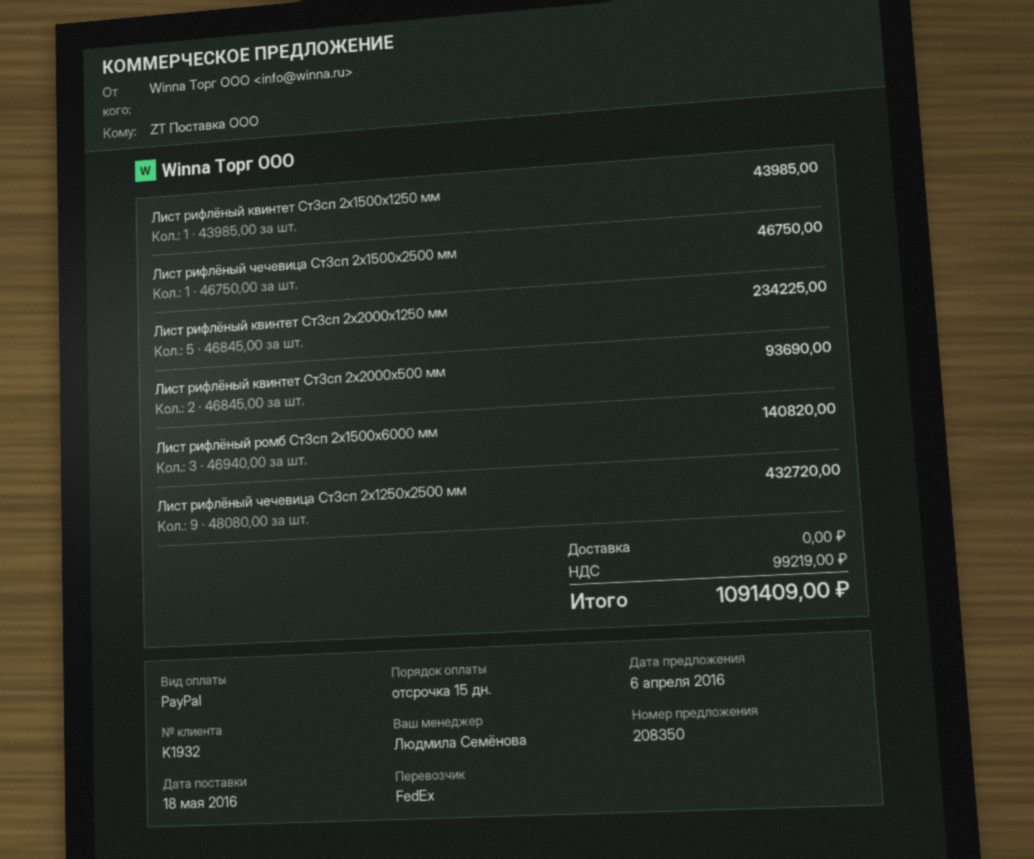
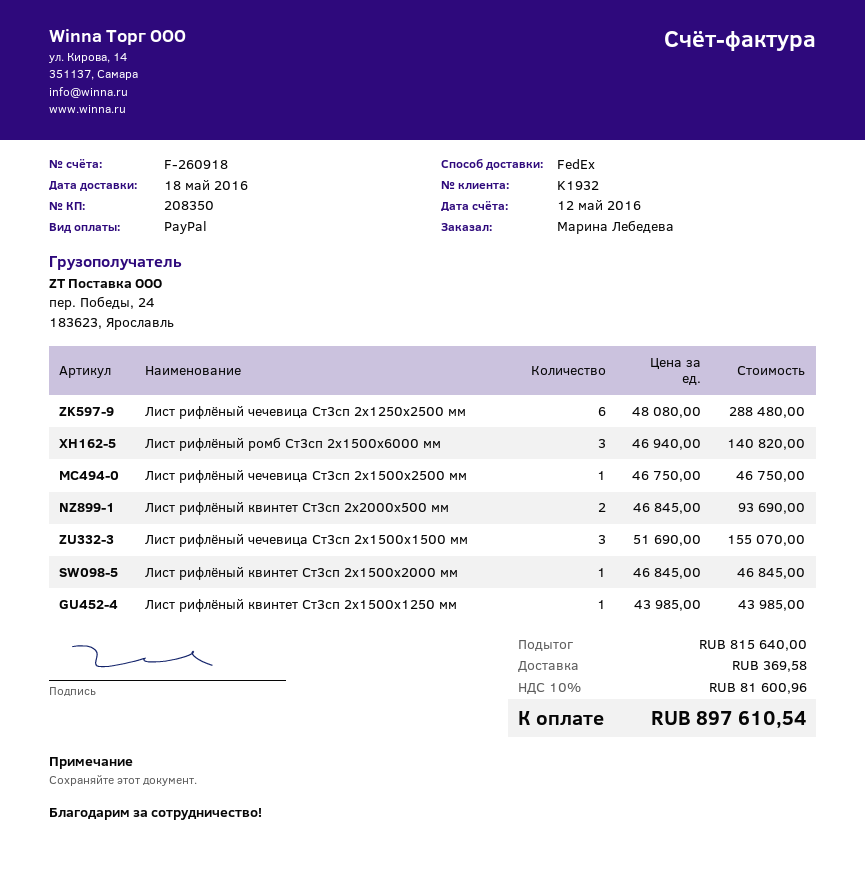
Лист рифлёный квинтет Ст3сп 2х2000х1250 мм: 5 x 46845.00 = 234225.00 -> none
Лист рифлёный чечевица Ст3сп 2х1250х2500 мм: 9 x 48080.00 = 432720.00 -> 6 x 48080.00 = 288480.00
Лист рифлёный чечевица Ст3сп 2х1500х1500 мм: none -> 3 x 51690.00 = 155070.00
Лист рифлёный квинтет Ст3сп 2х1500х2000 мм: none -> 1 x 46845.00 = 46845.00
shipping: 0.00 -> 369.58
tax: 99219.00 -> 81600.96
total: 1091409.00 -> 897610.54

